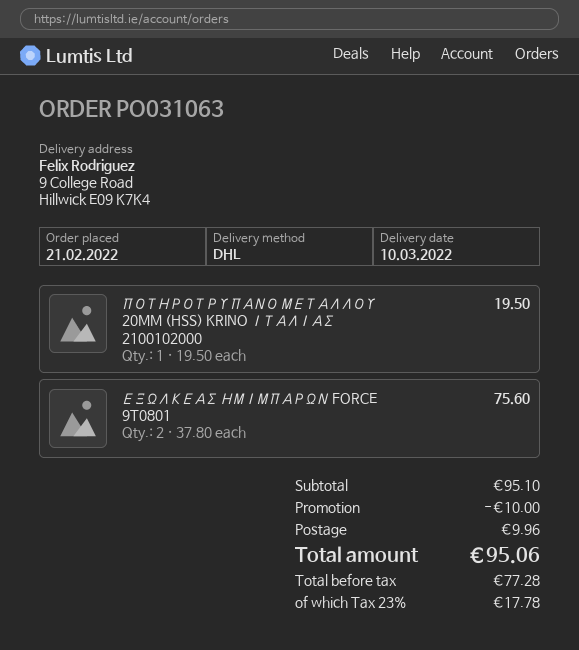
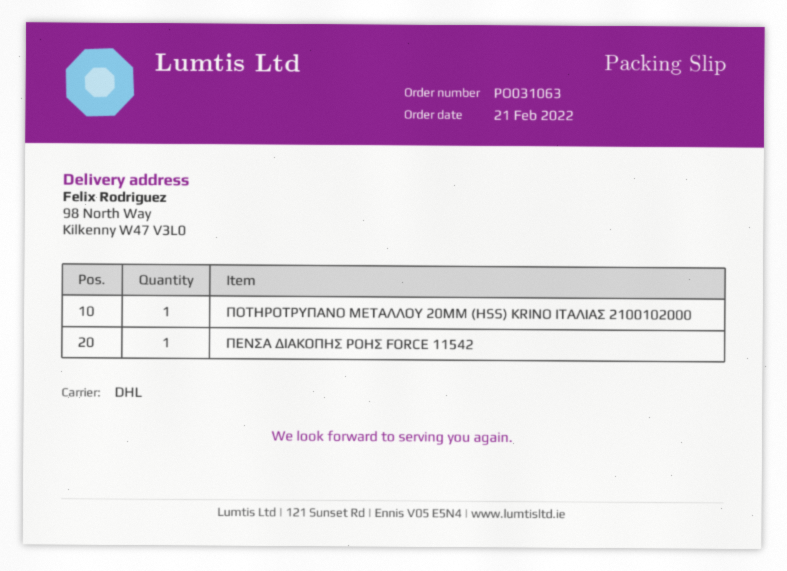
ship to: 9 College Road, Hillwick E09 K7K4 -> 98 North Way, Kilkenny W47 V3L0
ΕΞΩΛΚΕΑΣ ΗΜΙΜΠΑΡΩΝ FORCE 9T0801: 2 -> none
ΠΕΝΣΑ ΔΙΑΚΟΠΗΣ ΡΟΗΣ FORCE 11542: none -> 1

